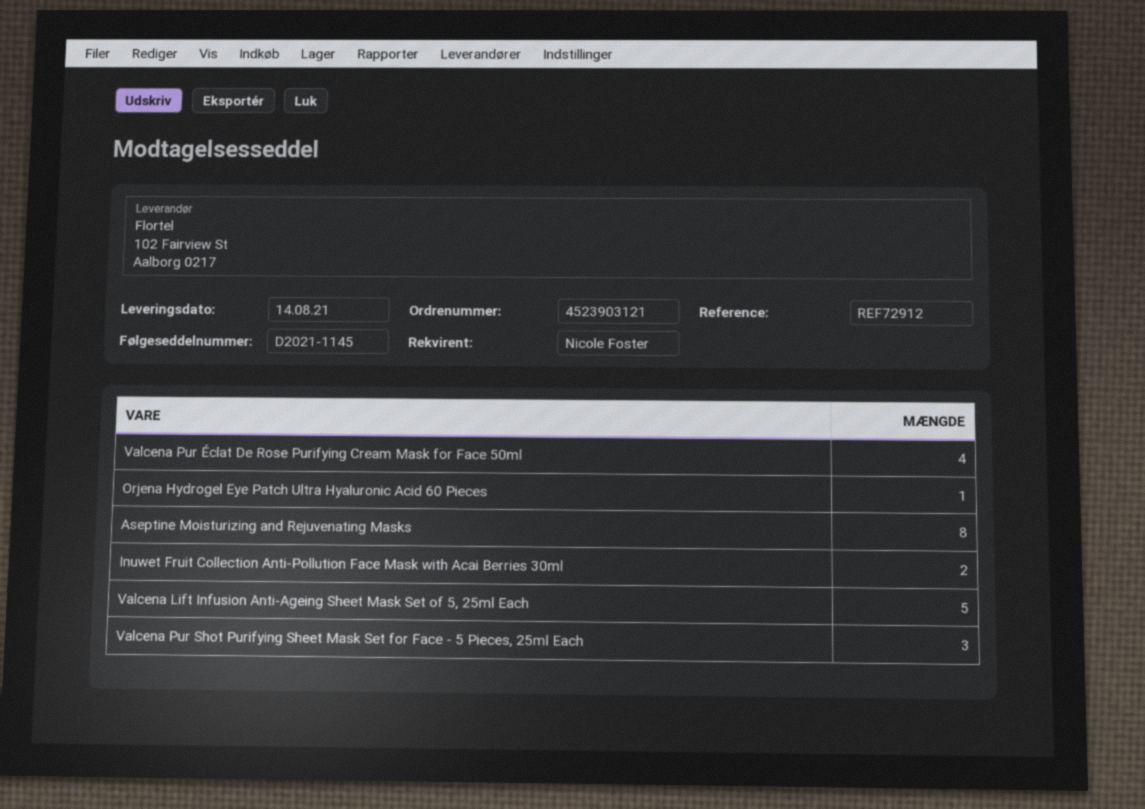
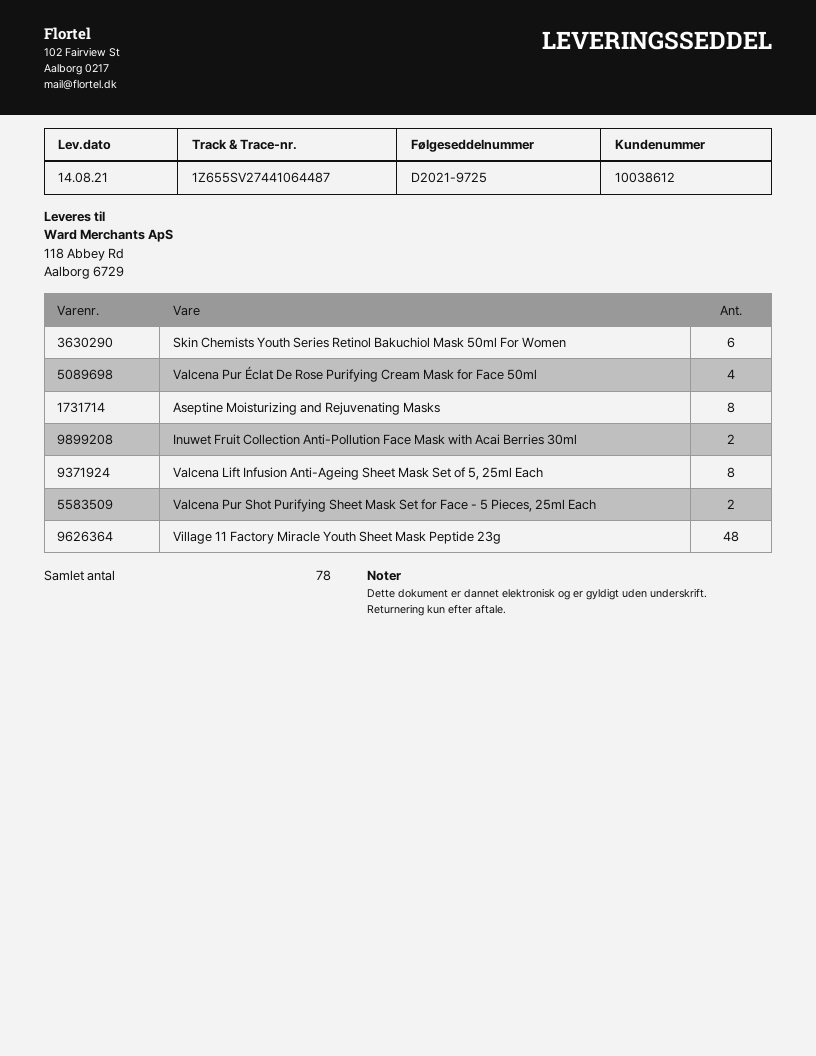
delivery note number: D2021-1145 -> D2021-9725
Orjena Hydrogel Eye Patch Ultra Hyaluronic Acid 60 Pieces: 1 -> none
Valcena Lift Infusion Anti-Ageing Sheet Mask Set of 5, 25ml Each: 5 -> 8
Valcena Pur Shot Purifying Sheet Mask Set for Face - 5 Pieces, 25ml Each: 3 -> 2
Skin Chemists Youth Series Retinol Bakuchiol Mask 50ml For Women: none -> 6
Village 11 Factory Miracle Youth Sheet Mask Peptide 23g: none -> 48

